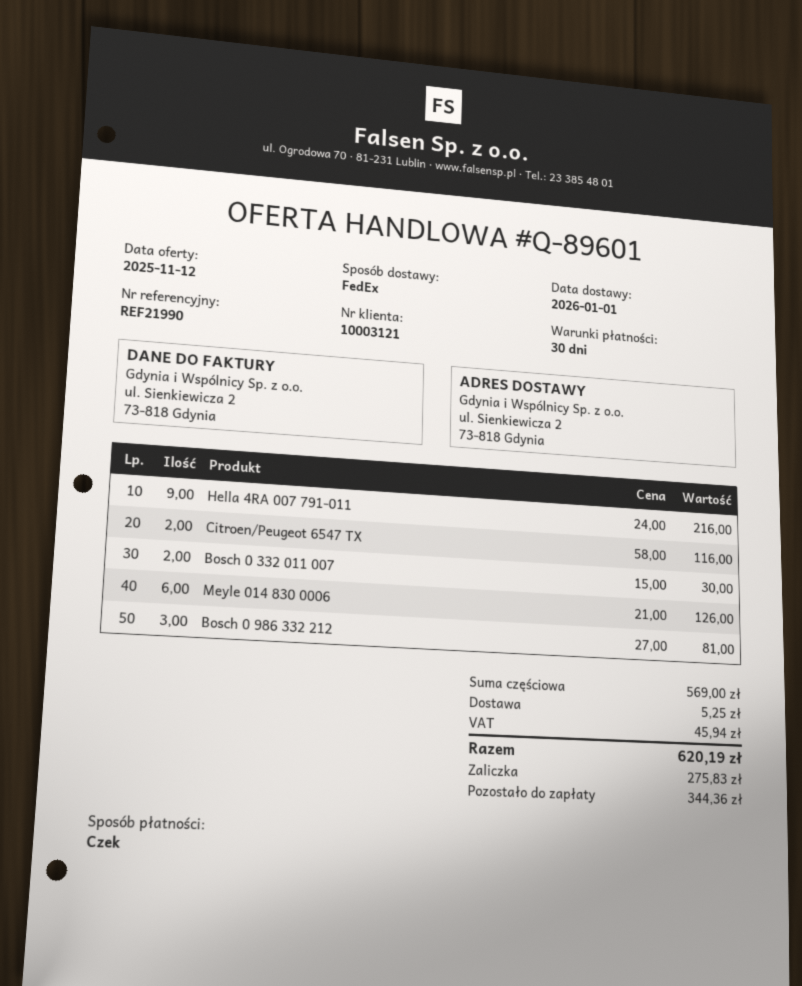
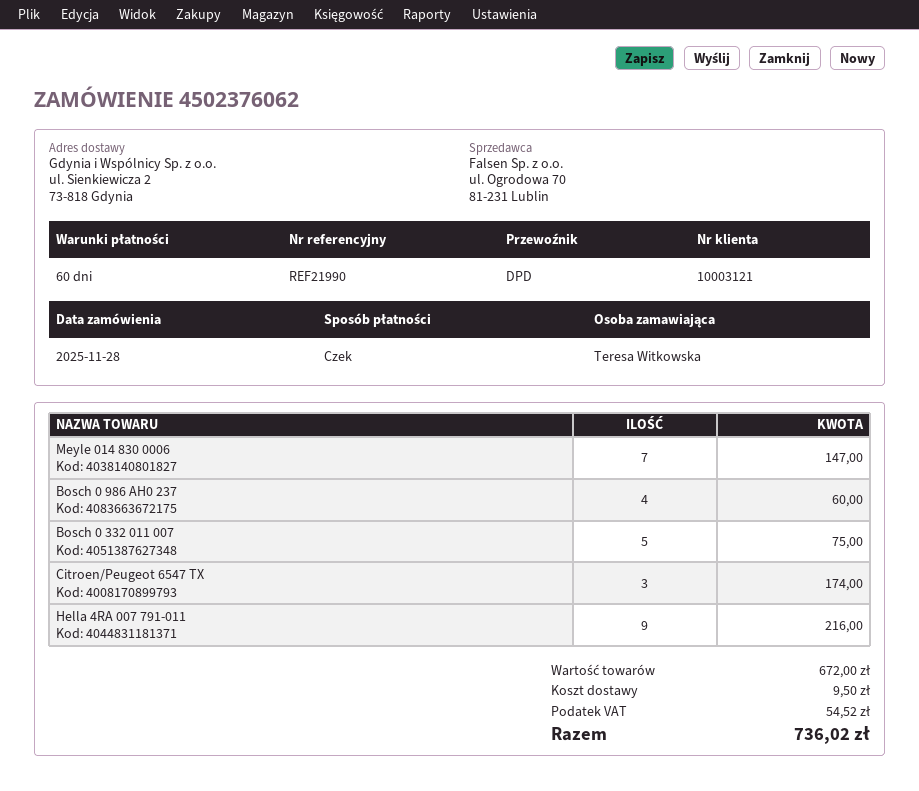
payment terms: 30 days -> 60 days
shipping method: FedEx -> DPD
Citroen/Peugeot 6547 TX: 2 for 116.00 -> 3 for 174.00
Bosch 0 332 011 007: 2 for 30.00 -> 5 for 75.00
Meyle 014 830 0006: 6 for 126.00 -> 7 for 147.00
Bosch 0 986 332 212: 3 for 81.00 -> none
Bosch 0 986 AH0 237: none -> 4 for 60.00
subtotal: 569.00 -> 672.00
shipping: 5.25 -> 9.50
tax: 45.94 -> 54.52
total: 620.19 -> 736.02

